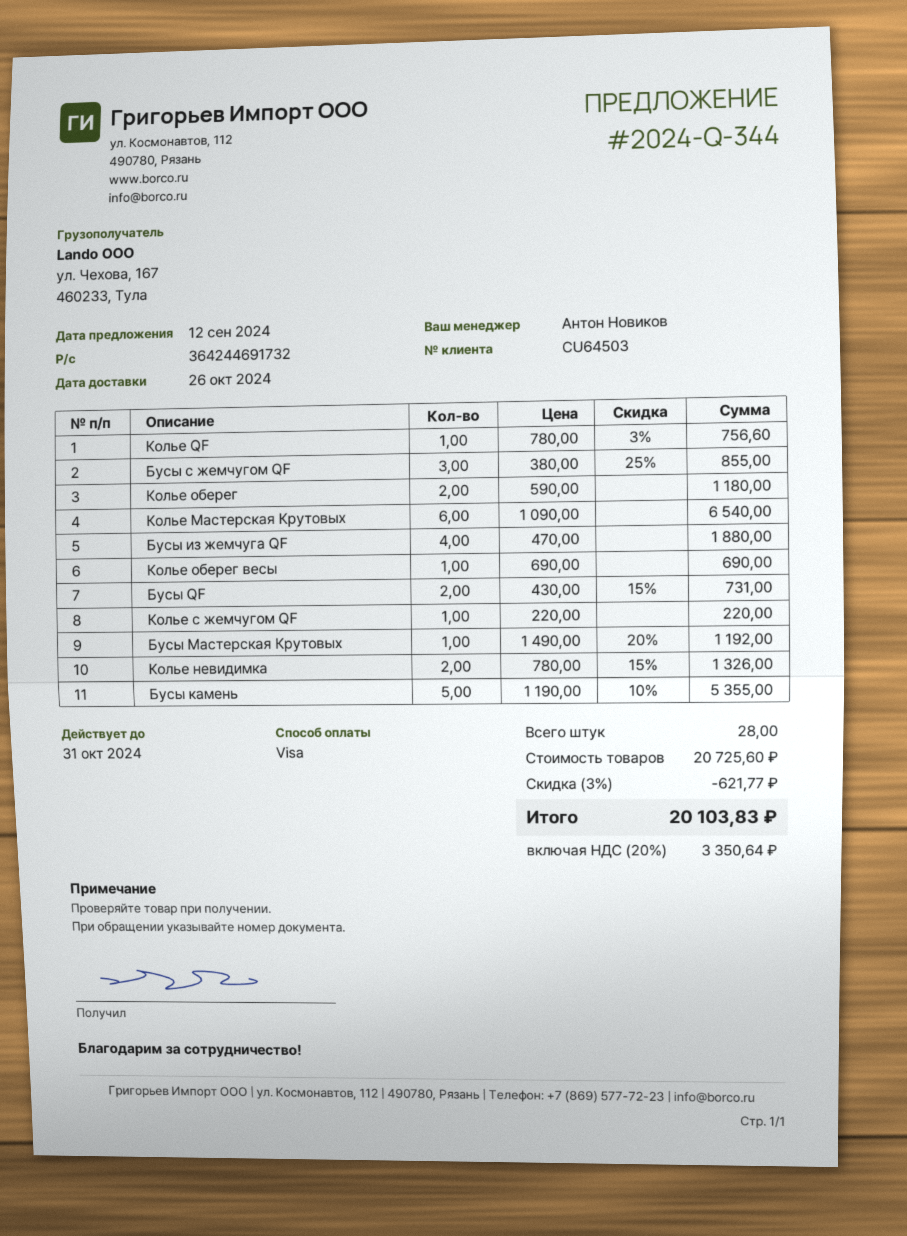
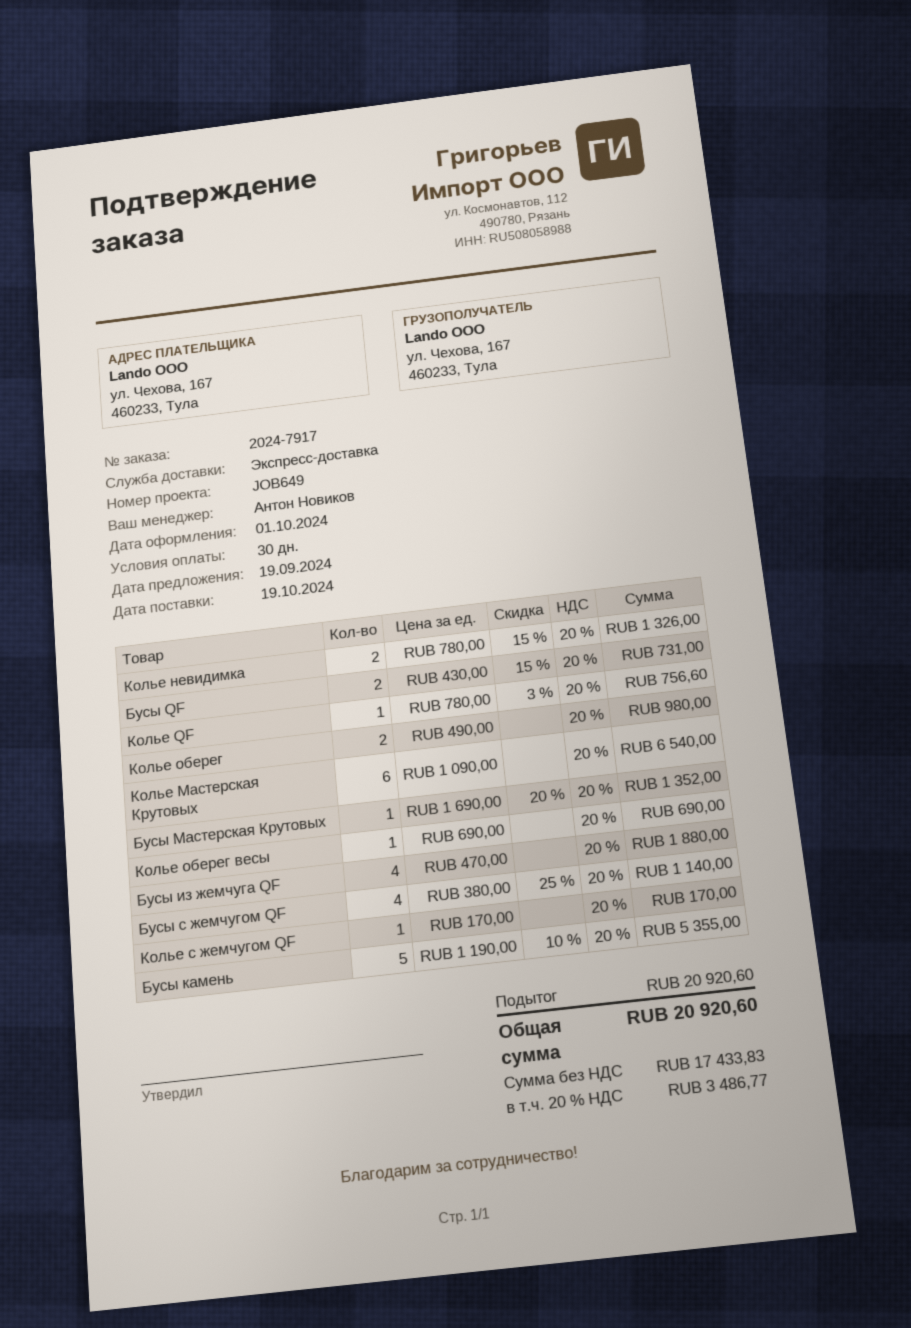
quote date: 2024-09-12 -> 2024-09-19
delivery date: 2024-10-26 -> 2024-10-19
Бусы с жемчугом QF: 3 x 380.00 - 25% = 855.00 -> 4 x 380.00 - 25% = 1140.00
Колье оберег: 2 x 590.00 = 1180.00 -> 2 x 490.00 = 980.00
Колье с жемчугом QF: 1 x 220.00 = 220.00 -> 1 x 170.00 = 170.00
Бусы Мастерская Крутовых: 1 x 1490.00 - 20% = 1192.00 -> 1 x 1690.00 - 20% = 1352.00
subtotal: 20725.60 -> 20920.60
discount: 3% = 621.77 -> none
tax: 20% = 3350.64 -> 20% = 3486.77
total: 20103.83 -> 20920.60

